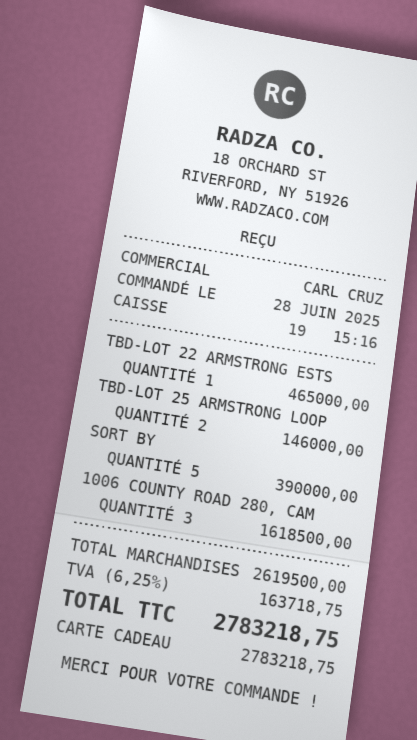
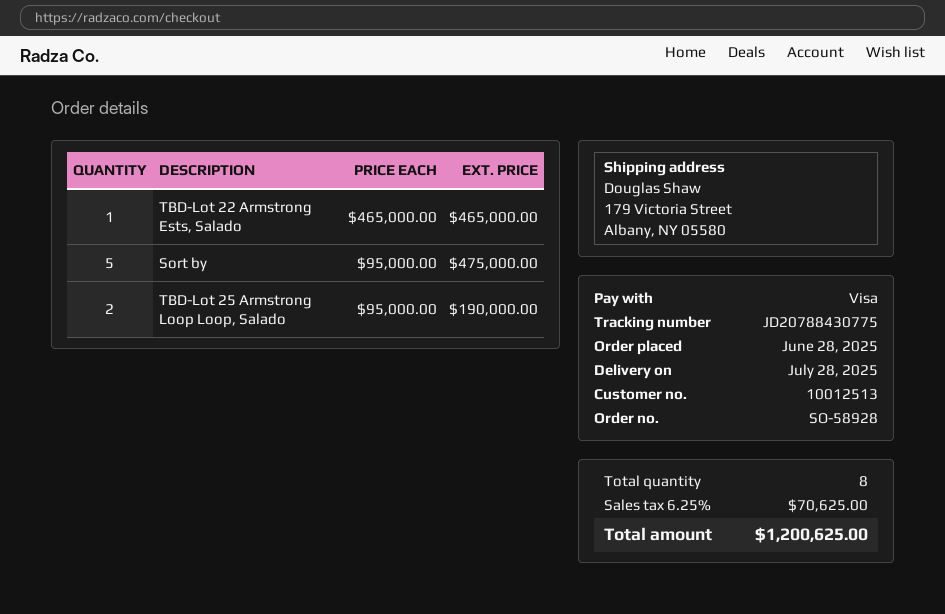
payment method: gift card -> Visa
TBD-LOT 25 ARMSTRONG LOOP: 2 for 146000.00 -> 2 for 190000.00
SORT BY: 5 for 390000.00 -> 5 for 475000.00
1006 COUNTY ROAD 280, CAM: 3 for 1618500.00 -> none
tax: 6.25% = 163718.75 -> 6.25% = 70625.00
total: 2783218.75 -> 1200625.00

